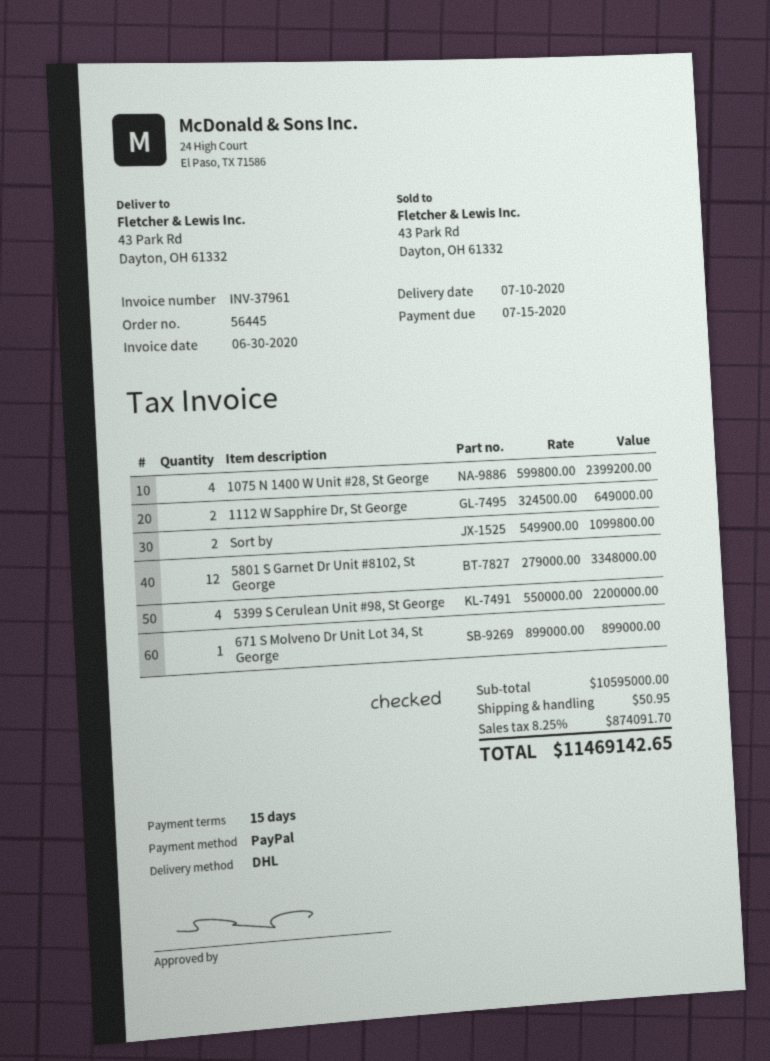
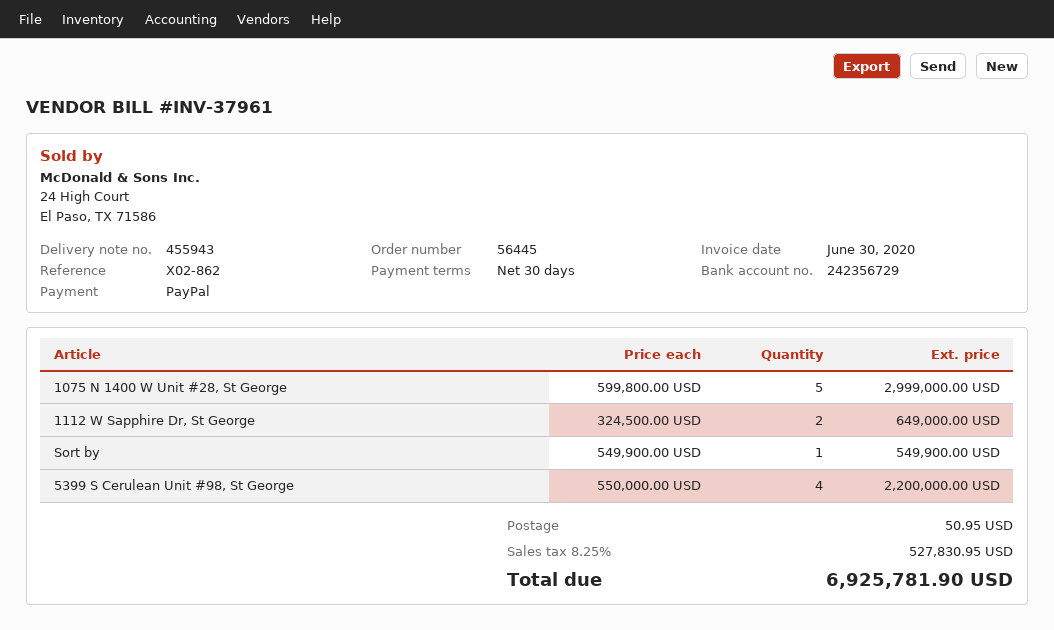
payment terms: 15 days -> 30 days
1075 N 1400 W Unit #28, St George: 4 x 599800.00 = 2399200.00 -> 5 x 599800.00 = 2999000.00
Sort by: 2 x 549900.00 = 1099800.00 -> 1 x 549900.00 = 549900.00
5801 S Garnet Dr Unit #8102, St George: 12 x 279000.00 = 3348000.00 -> none
671 S Molveno Dr Unit Lot 34, St George: 1 x 899000.00 = 899000.00 -> none
tax: 8.25% = 874091.70 -> 8.25% = 527830.95
total: 11469142.65 -> 6925781.90

